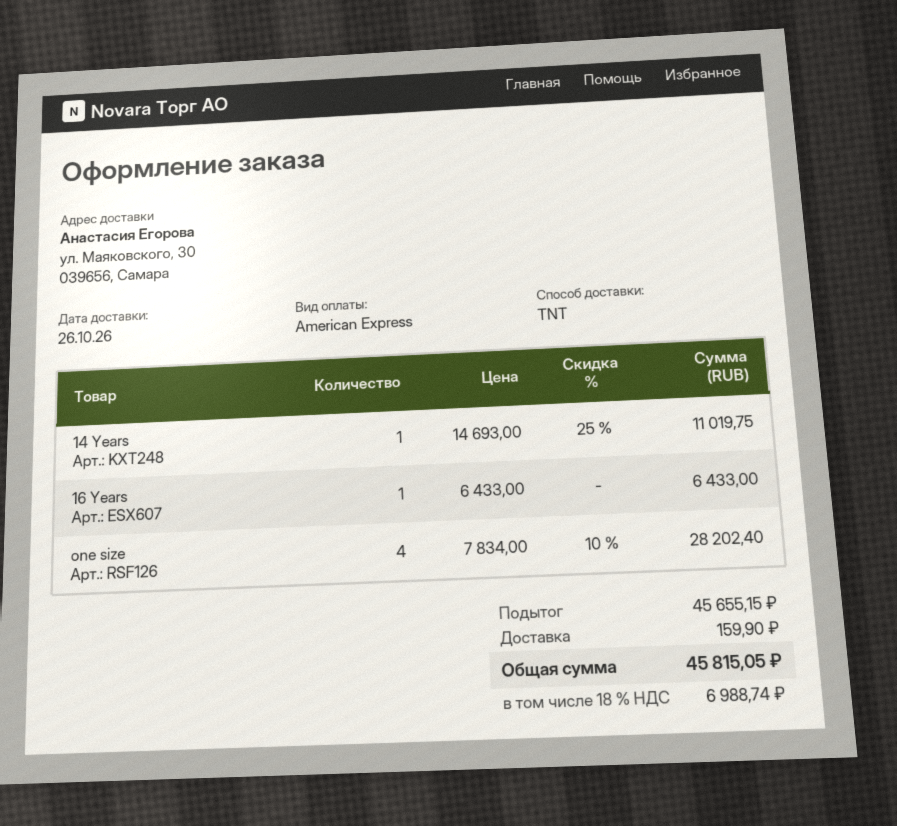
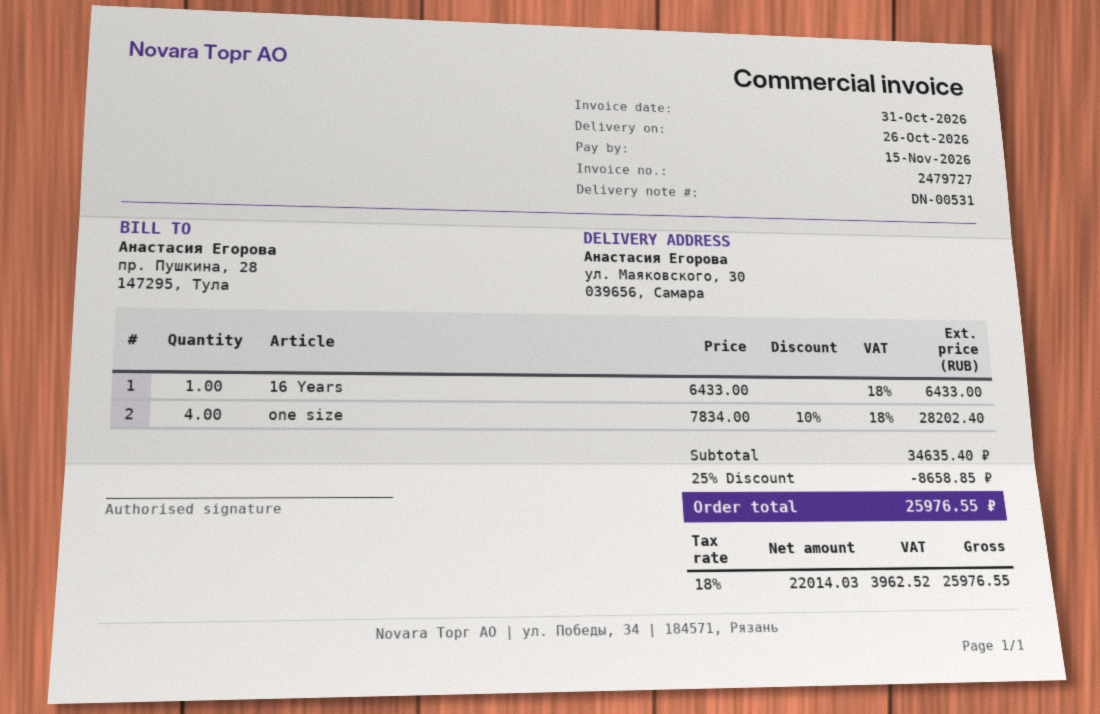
14 Years: 1 x 14693.00 - 25% = 11019.75 -> none
subtotal: 45655.15 -> 34635.40
discount: none -> 25% = 8658.85
shipping: 159.90 -> none
tax: 18% = 6988.74 -> 18% = 3962.52
total: 45815.05 -> 25976.55

